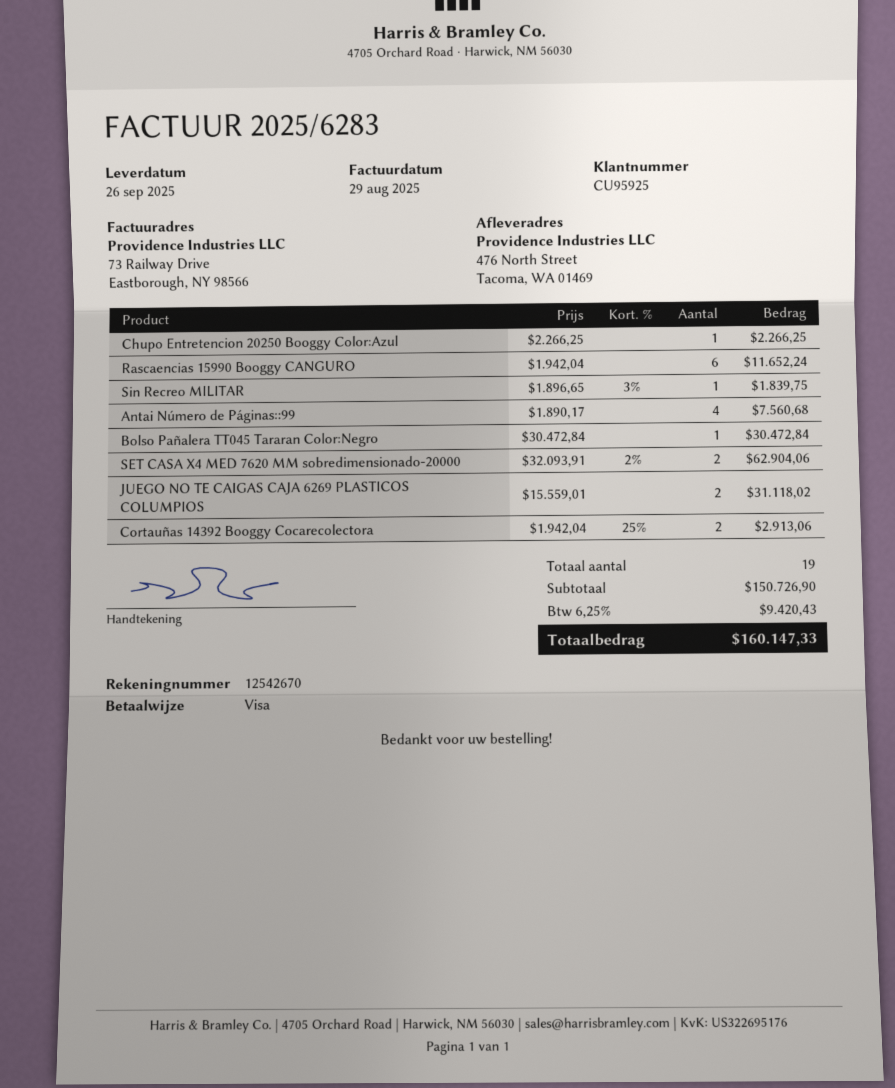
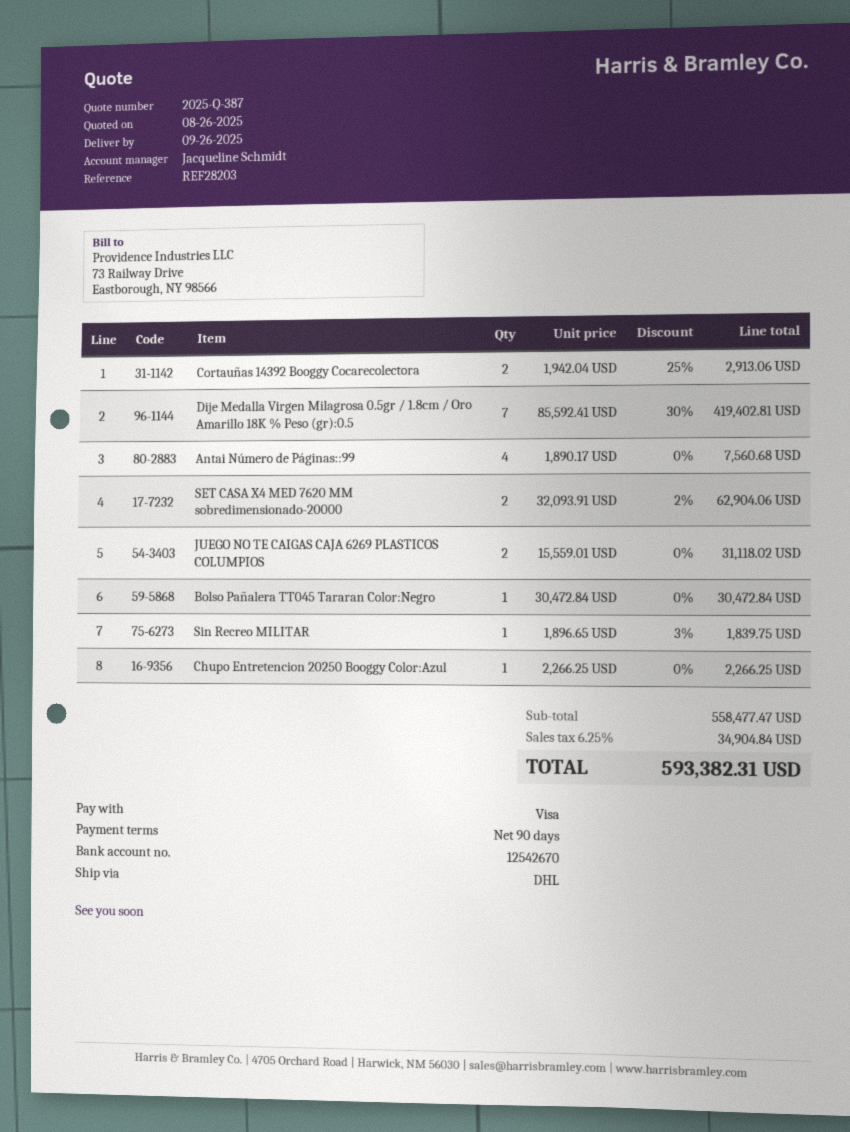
Rascaencias 15990 Booggy CANGURO: 6 x 1942.04 = 11652.24 -> none
Dije Medalla Virgen Milagrosa 0.5gr / 1.8cm / Oro Amarillo 18K % Peso (gr):0.5: none -> 7 x 85592.41 - 30% = 419402.81
subtotal: 150726.90 -> 558477.47
tax: 6.25% = 9420.43 -> 6.25% = 34904.84
total: 160147.33 -> 593382.31

